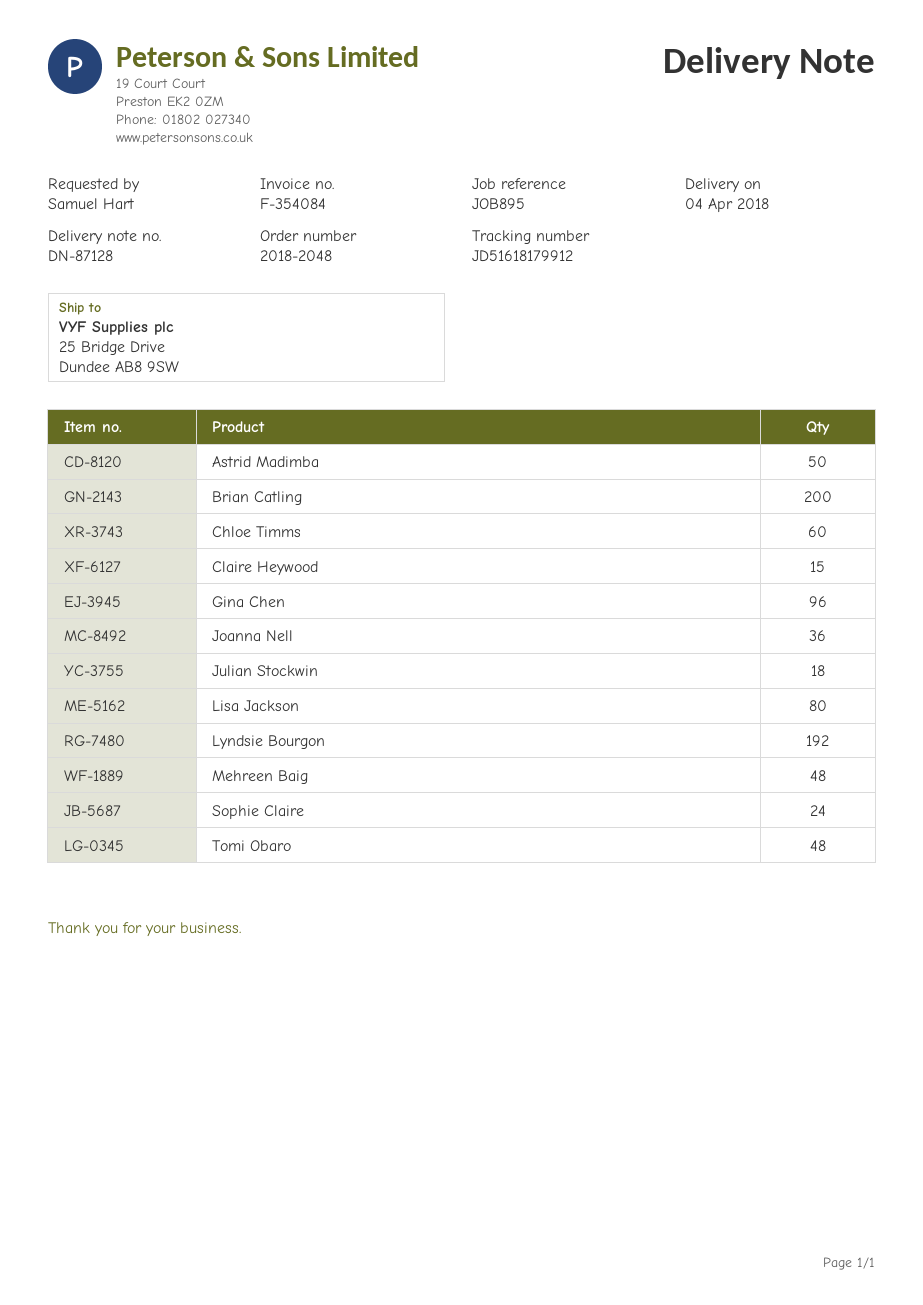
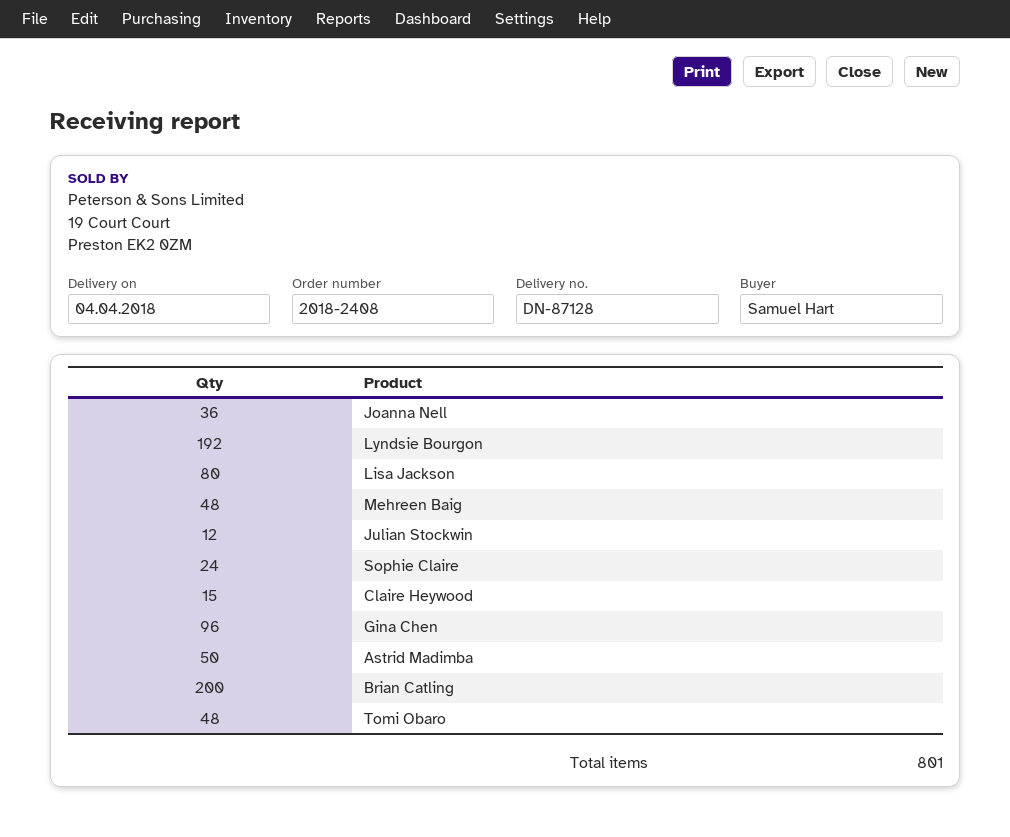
order number: 2018-2048 -> 2018-2408
Chloe Timms: 60 -> none
Julian Stockwin: 18 -> 12

